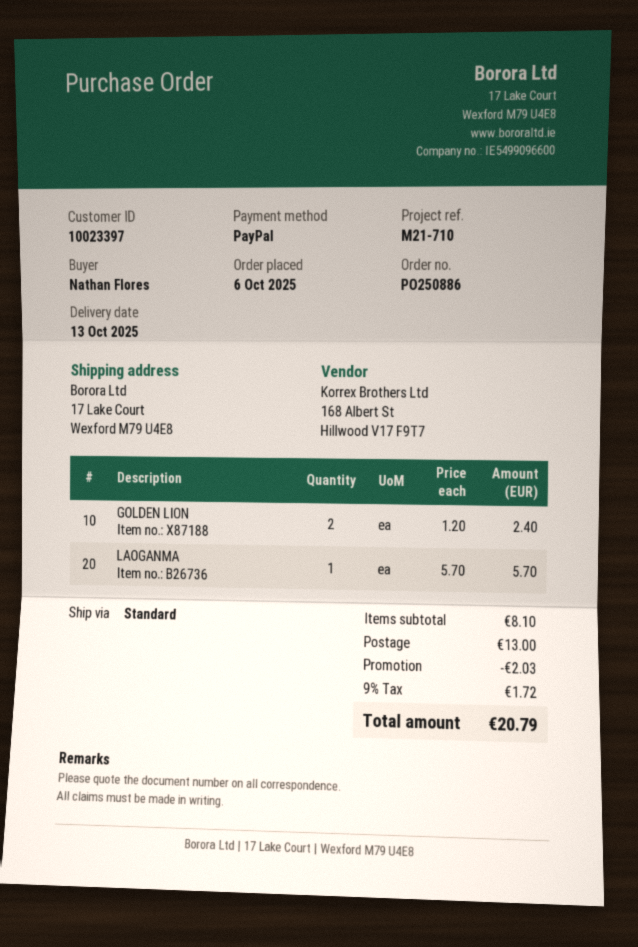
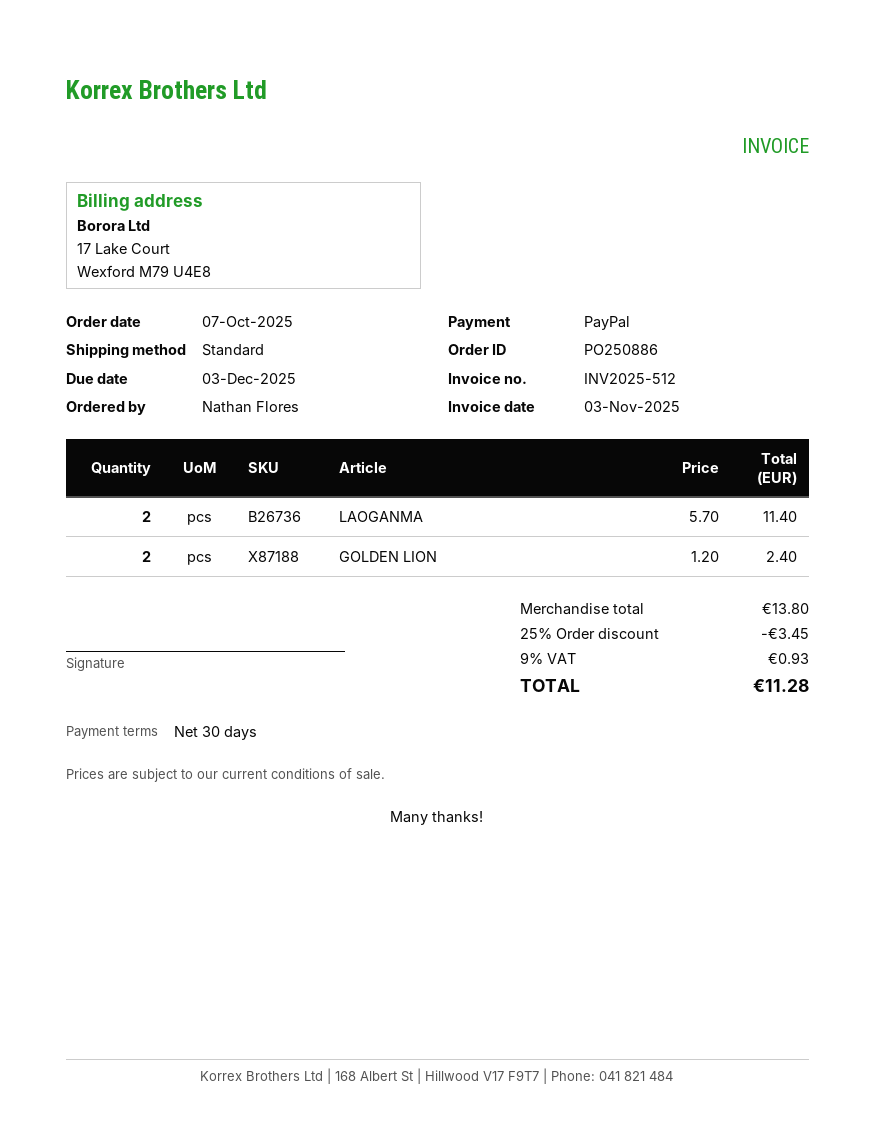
order date: 2025-10-06 -> 2025-10-07
LAOGANMA: 1 x 5.70 = 5.70 -> 2 x 5.70 = 11.40
subtotal: 8.10 -> 13.80
discount: 2.03 -> 3.45
shipping: 13.00 -> none
tax: 9% = 1.72 -> 9% = 0.93
total: 20.79 -> 11.28

